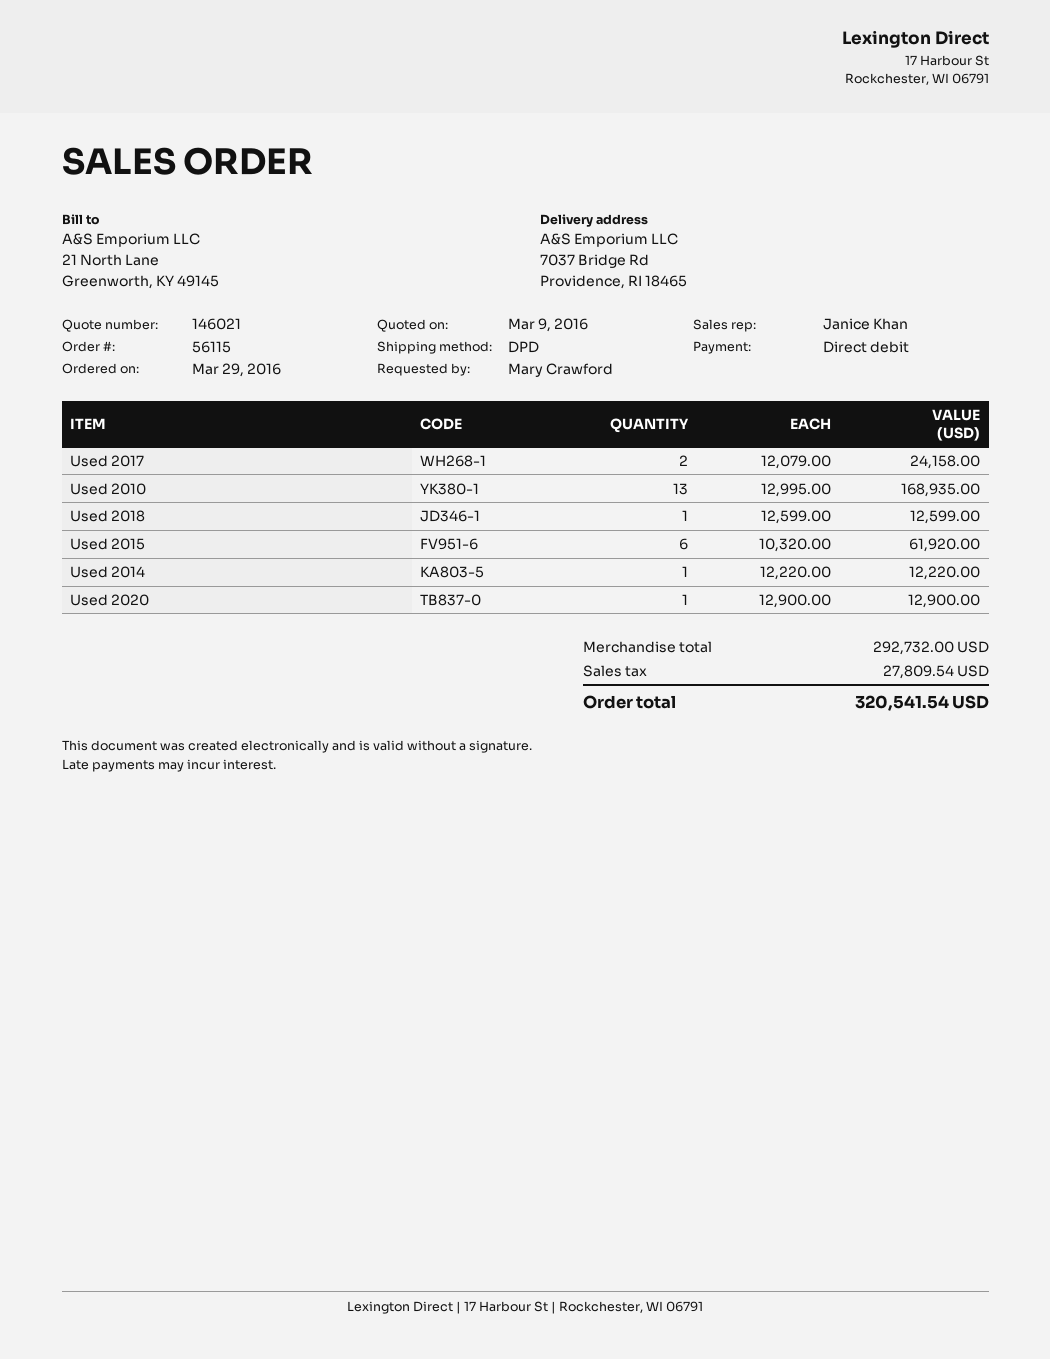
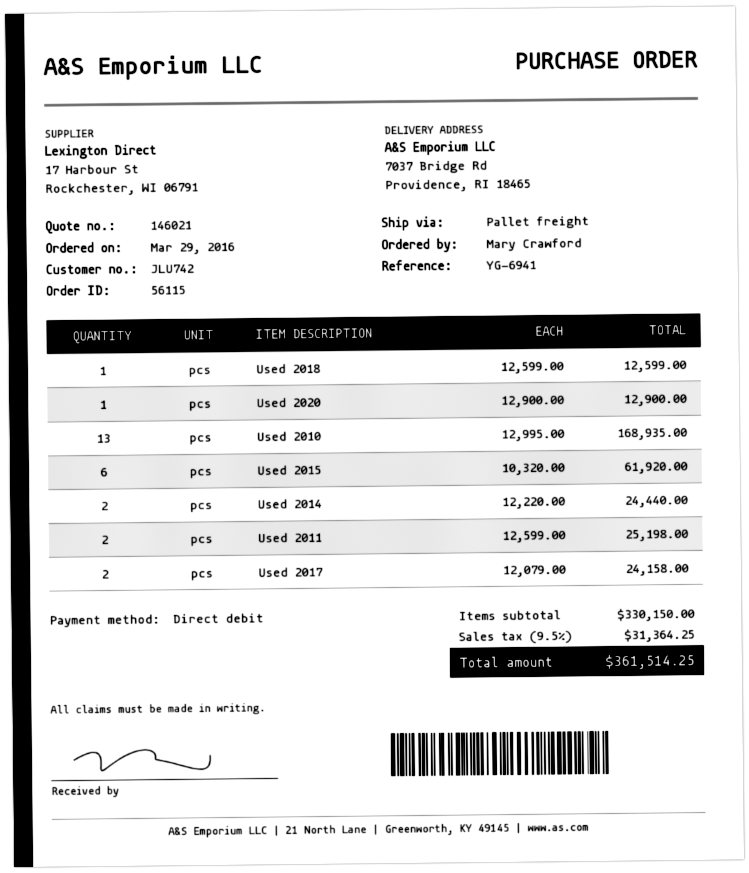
shipping method: DPD -> pallet freight
Used 2014: 1 x 12220.00 = 12220.00 -> 2 x 12220.00 = 24440.00
Used 2011: none -> 2 x 12599.00 = 25198.00
subtotal: 292732.00 -> 330150.00
tax: 27809.54 -> 31364.25
total: 320541.54 -> 361514.25

